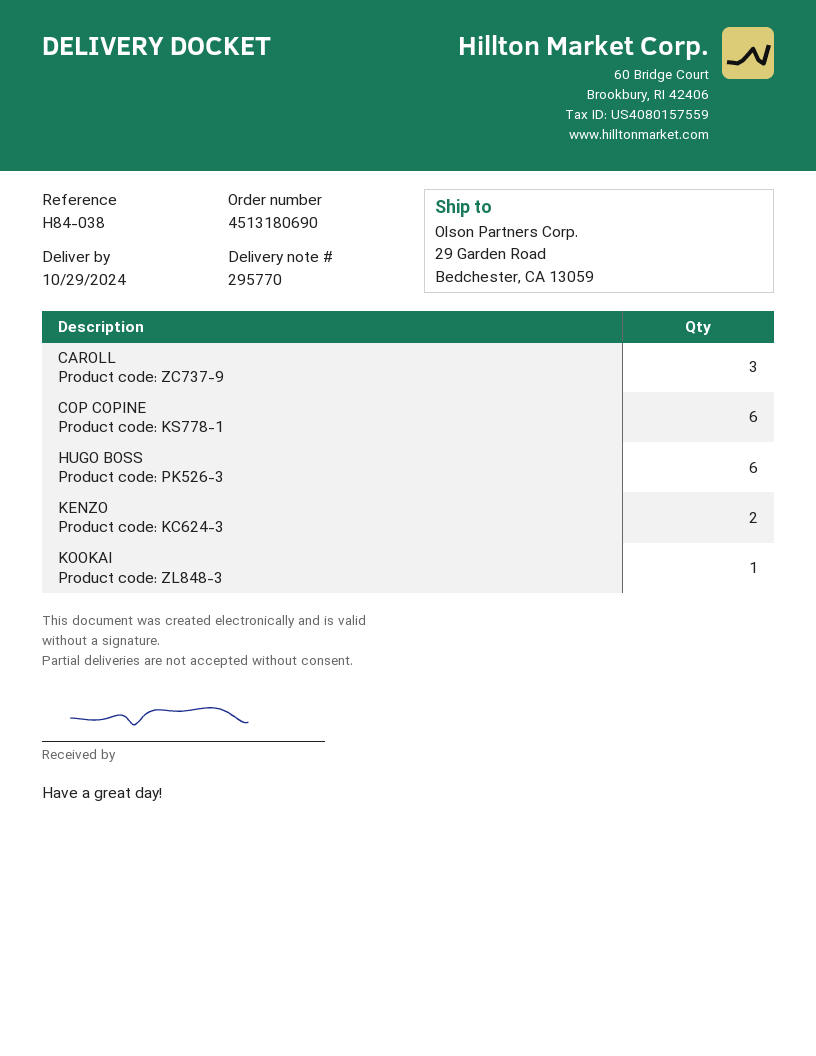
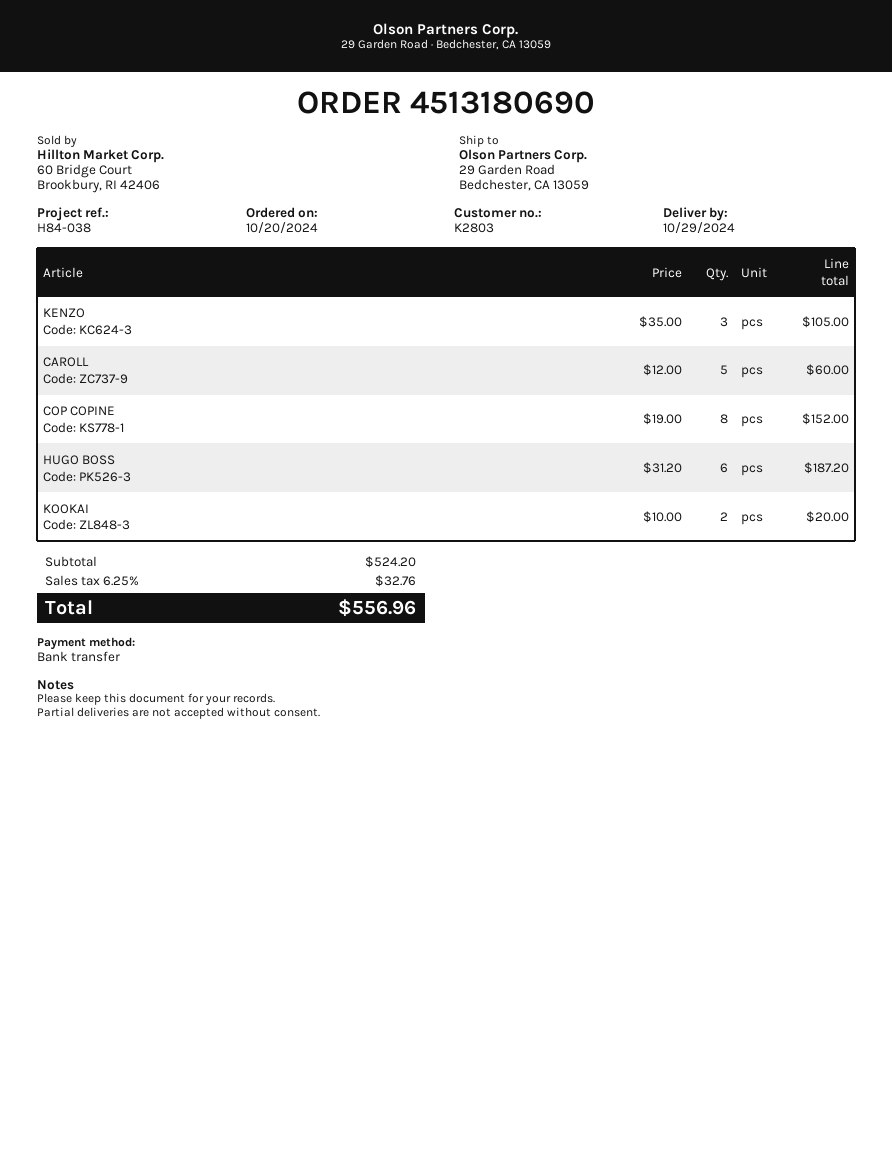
CAROLL: 3 -> 5
COP COPINE: 6 -> 8
KENZO: 2 -> 3
KOOKAI: 1 -> 2

